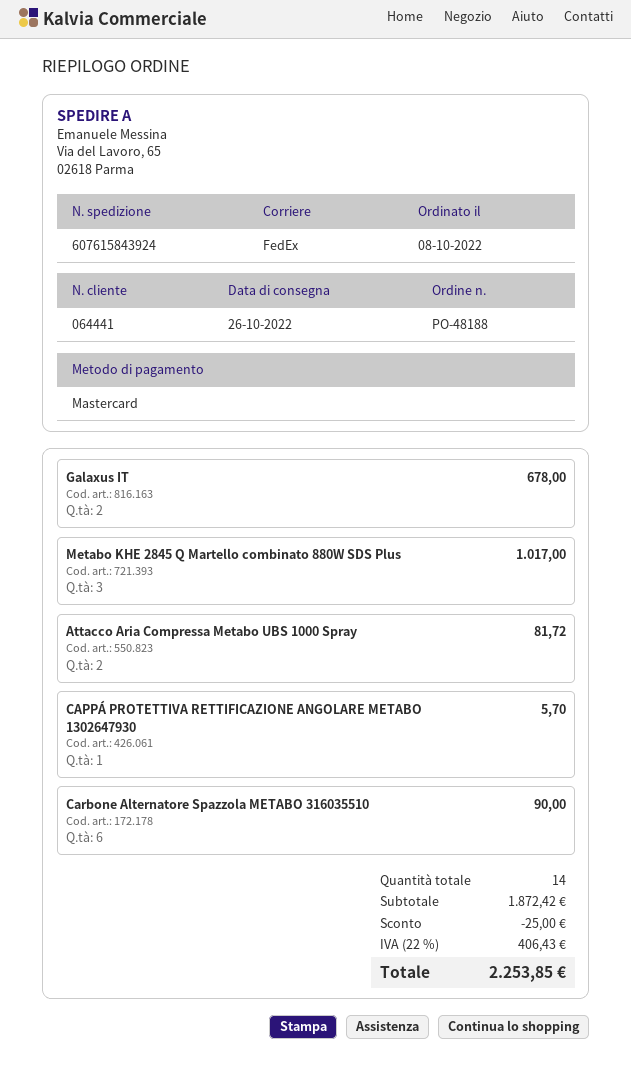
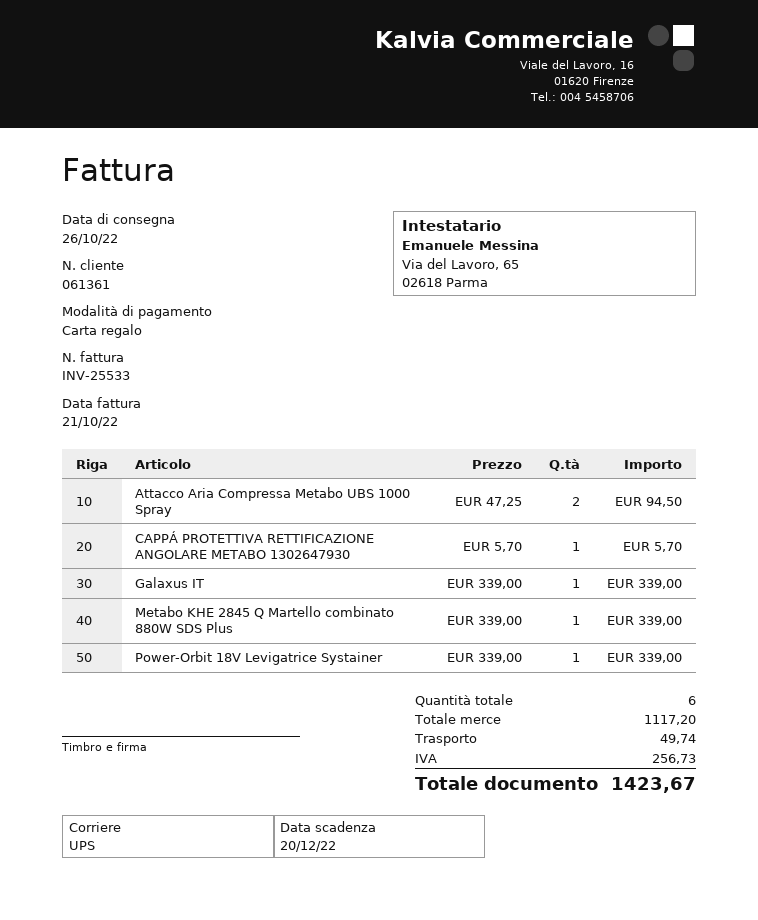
customer number: 064441 -> 061361
payment method: Mastercard -> gift card
shipping method: FedEx -> UPS
Galaxus IT: 2 for 678.00 -> 1 for 339.00
Metabo KHE 2845 Q Martello combinato 880W SDS Plus: 3 for 1017.00 -> 1 for 339.00
Attacco Aria Compressa Metabo UBS 1000 Spray: 2 for 81.72 -> 2 for 94.50
Carbone Alternatore Spazzola METABO 316035510: 6 for 90.00 -> none
Power‑Orbit 18V Levigatrice Systainer: none -> 1 for 339.00
total quantity: 14 -> 6
subtotal: 1872.42 -> 1117.20
discount: 25.00 -> none
shipping: none -> 49.74
tax: 406.43 -> 256.73
total: 2253.85 -> 1423.67

